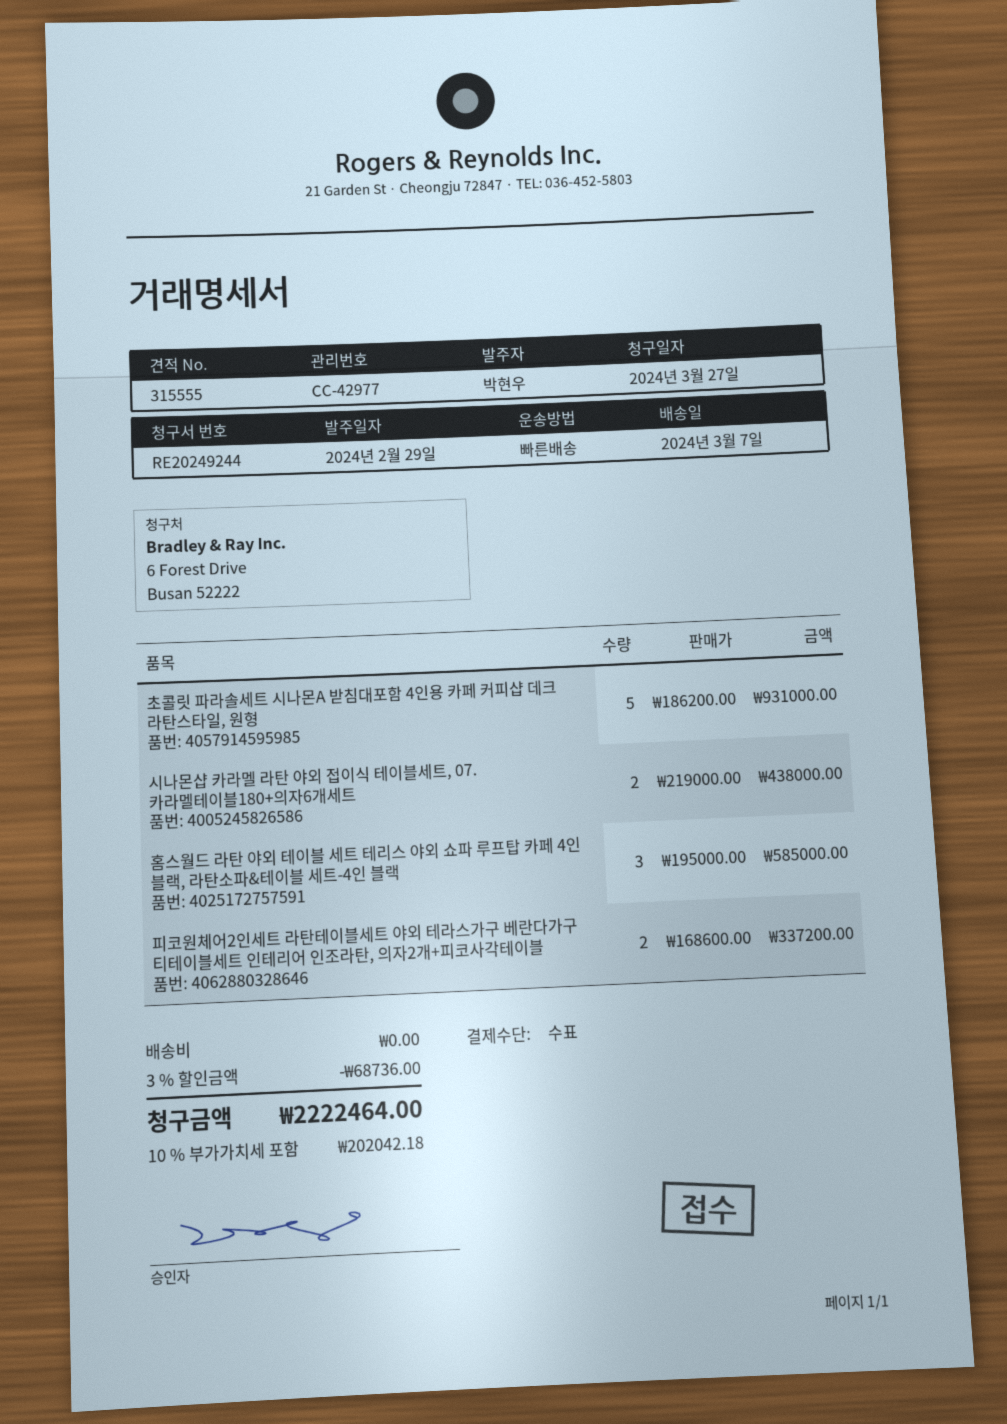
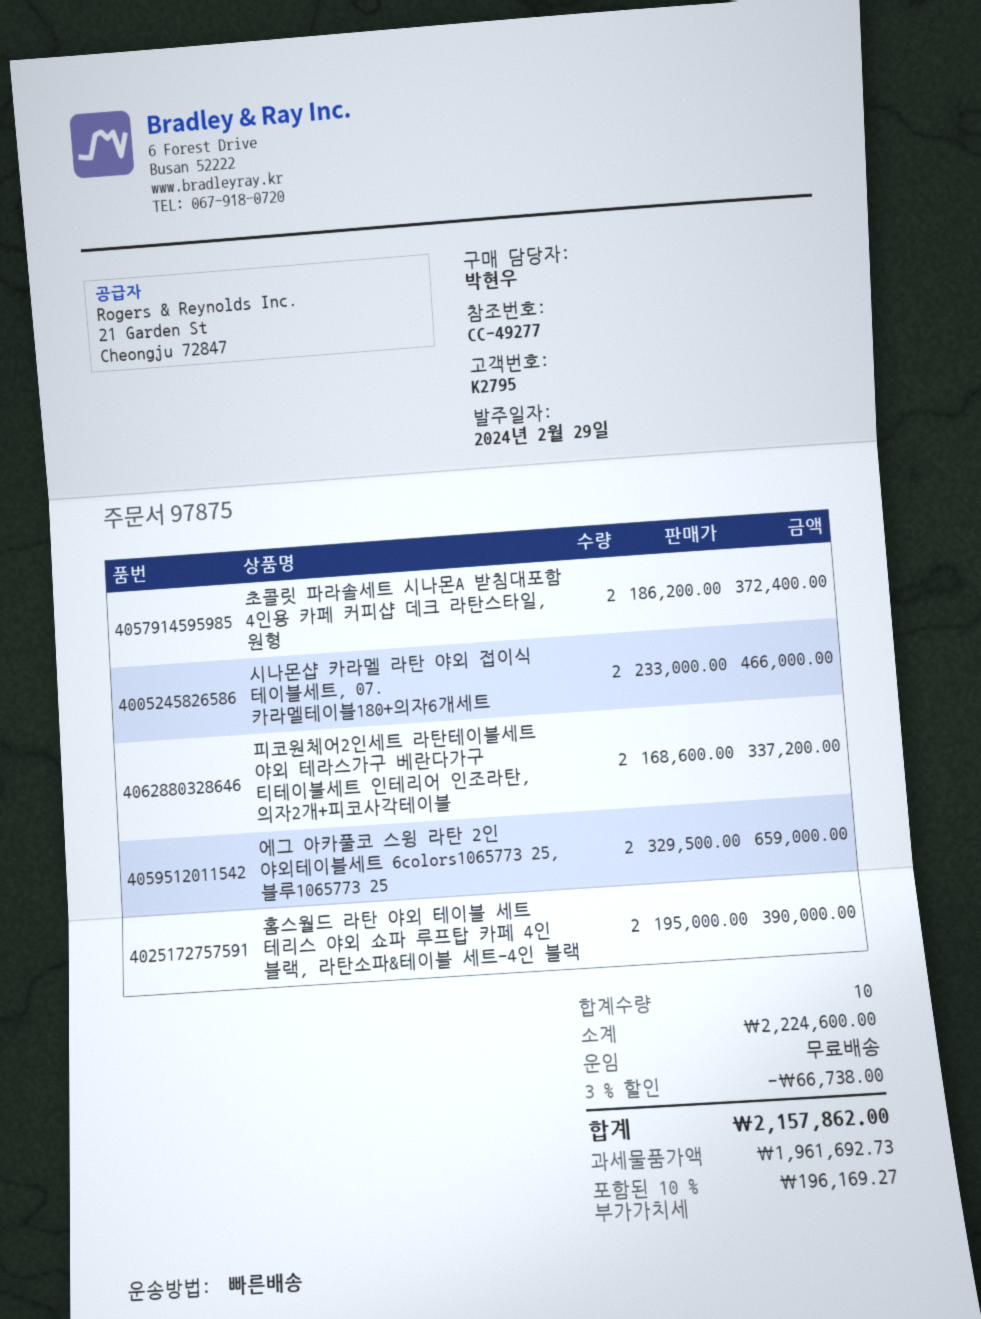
reference: CC-42977 -> CC-49277
초콜릿 파라솔세트 시나몬A 받침대포함 4인용 카페 커피샵 데크 라탄스타일, 원형: 5 x 186200.00 = 931000.00 -> 2 x 186200.00 = 372400.00
시나몬샵 카라멜 라탄 야외 접이식 테이블세트, 07. 카라멜테이블180+의자6개세트: 2 x 219000.00 = 438000.00 -> 2 x 233000.00 = 466000.00
홈스월드 라탄 야외 테이블 세트 테리스 야외 쇼파 루프탑 카페 4인 블랙, 라탄소파&테이블 세트-4인 블랙: 3 x 195000.00 = 585000.00 -> 2 x 195000.00 = 390000.00
에그 아카풀코 스윙 라탄 2인 야외테이블세트 6colors1065773 25, 블루1065773 25: none -> 2 x 329500.00 = 659000.00
discount: 3% = 68736.00 -> 3% = 66738.00
tax: 10% = 202042.18 -> 10% = 196169.27
total: 2222464.00 -> 2157862.00

